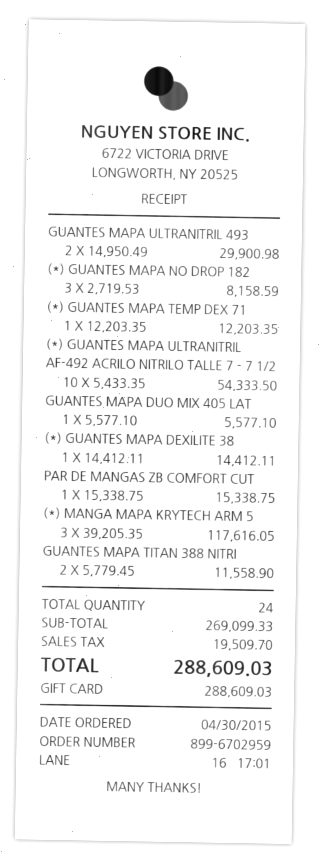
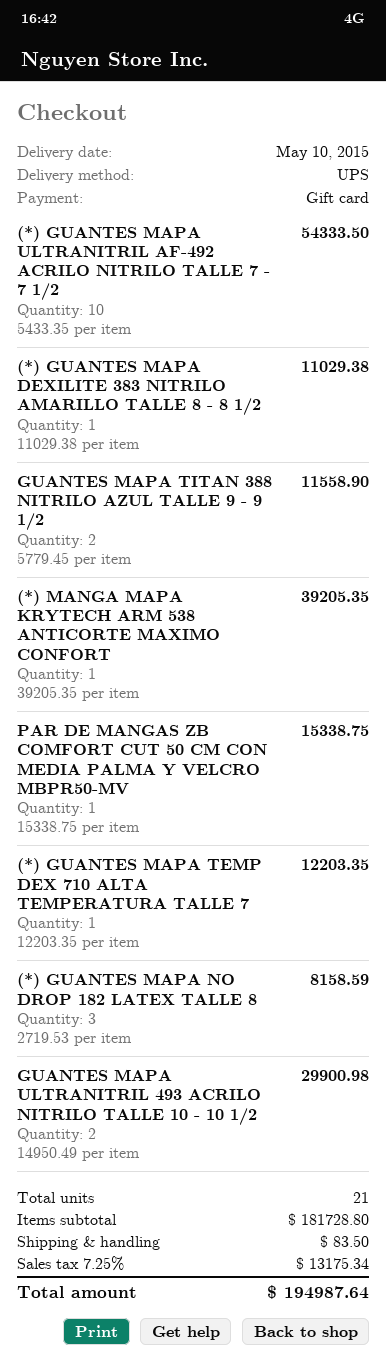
GUANTES MAPA DUO MIX 405 LAT: 1 x 5577.10 = 5577.10 -> none
(*) GUANTES MAPA DEXILITE 38: 1 x 14412.11 = 14412.11 -> 1 x 11029.38 = 11029.38
(*) MANGA MAPA KRYTECH ARM 5: 3 x 39205.35 = 117616.05 -> 1 x 39205.35 = 39205.35
total quantity: 24 -> 21
subtotal: 269099.33 -> 181728.80
shipping: none -> 83.50
tax: 19509.70 -> 13175.34
total: 288609.03 -> 194987.64

